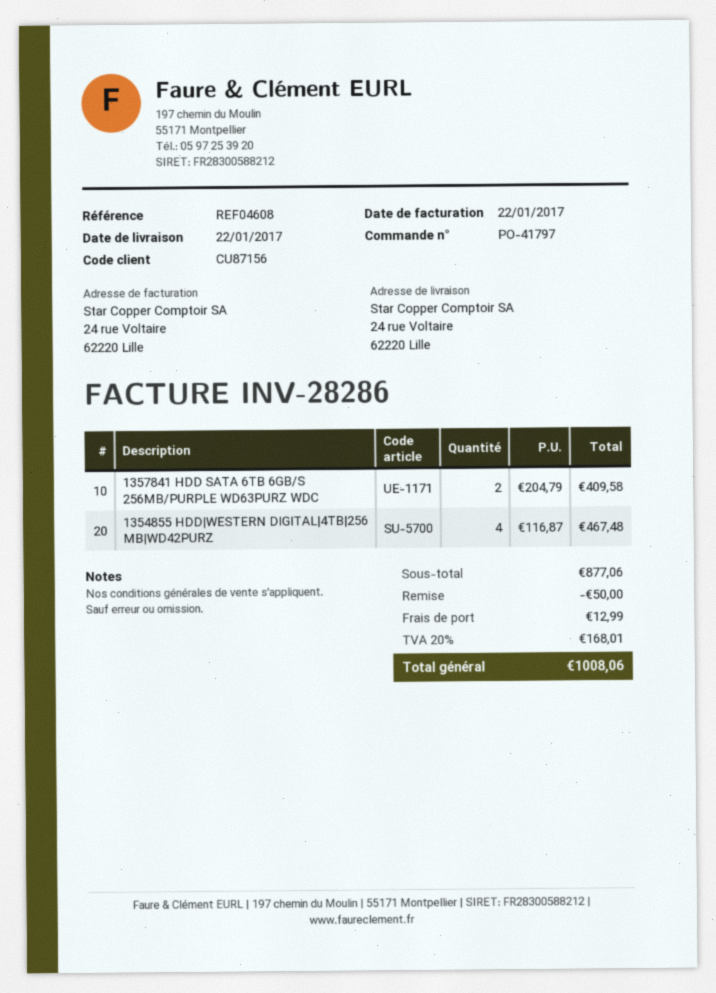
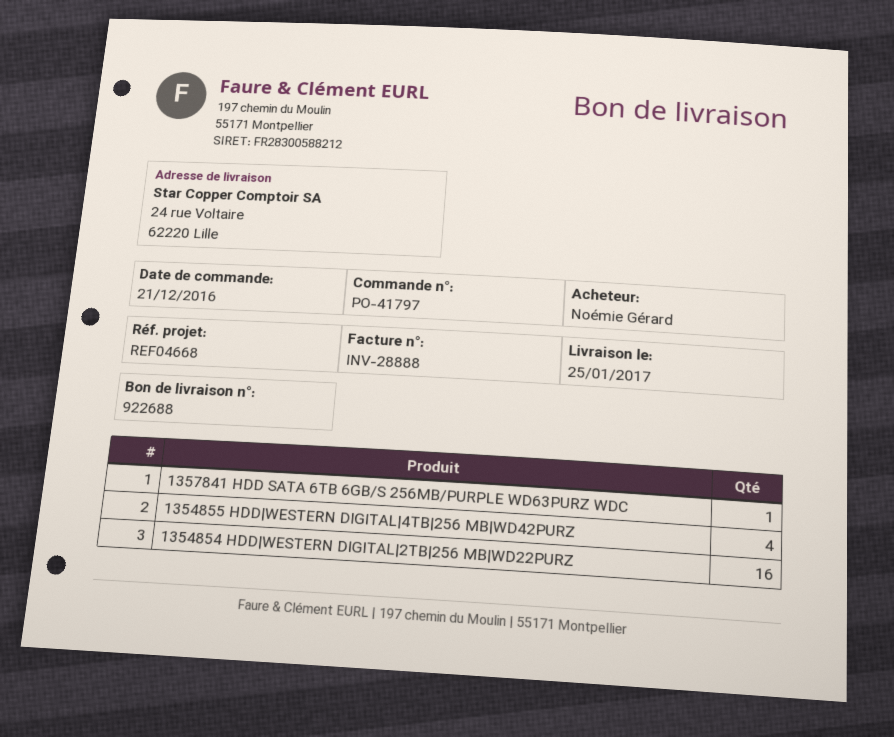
delivery date: 2017-01-22 -> 2017-01-25
invoice number: INV-28286 -> INV-28888
reference: REF04608 -> REF04668
1357841 HDD SATA 6TB 6GB/S 256MB/PURPLE WD63PURZ WDC: 2 -> 1
1354854 HDD|WESTERN DIGITAL|2TB|256 MB|WD22PURZ: none -> 16

